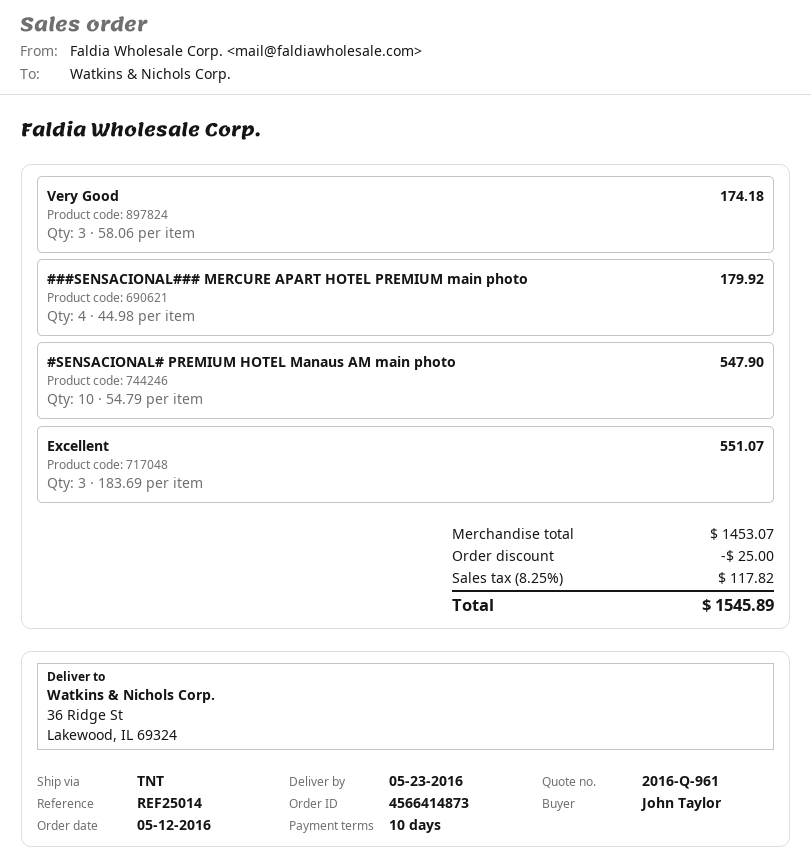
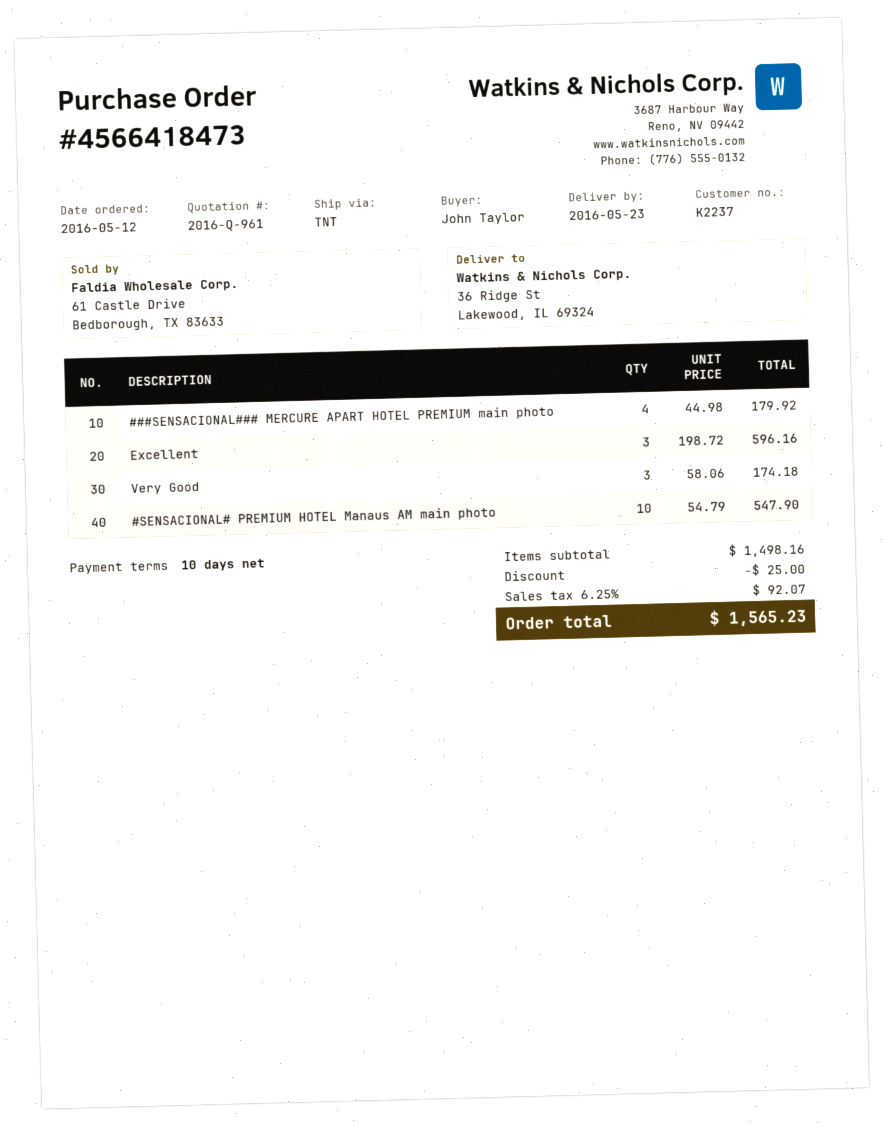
order number: 4566414873 -> 4566418473
Excellent: 3 x 183.69 = 551.07 -> 3 x 198.72 = 596.16
subtotal: 1453.07 -> 1498.16
tax: 8.25% = 117.82 -> 6.25% = 92.07
total: 1545.89 -> 1565.23

